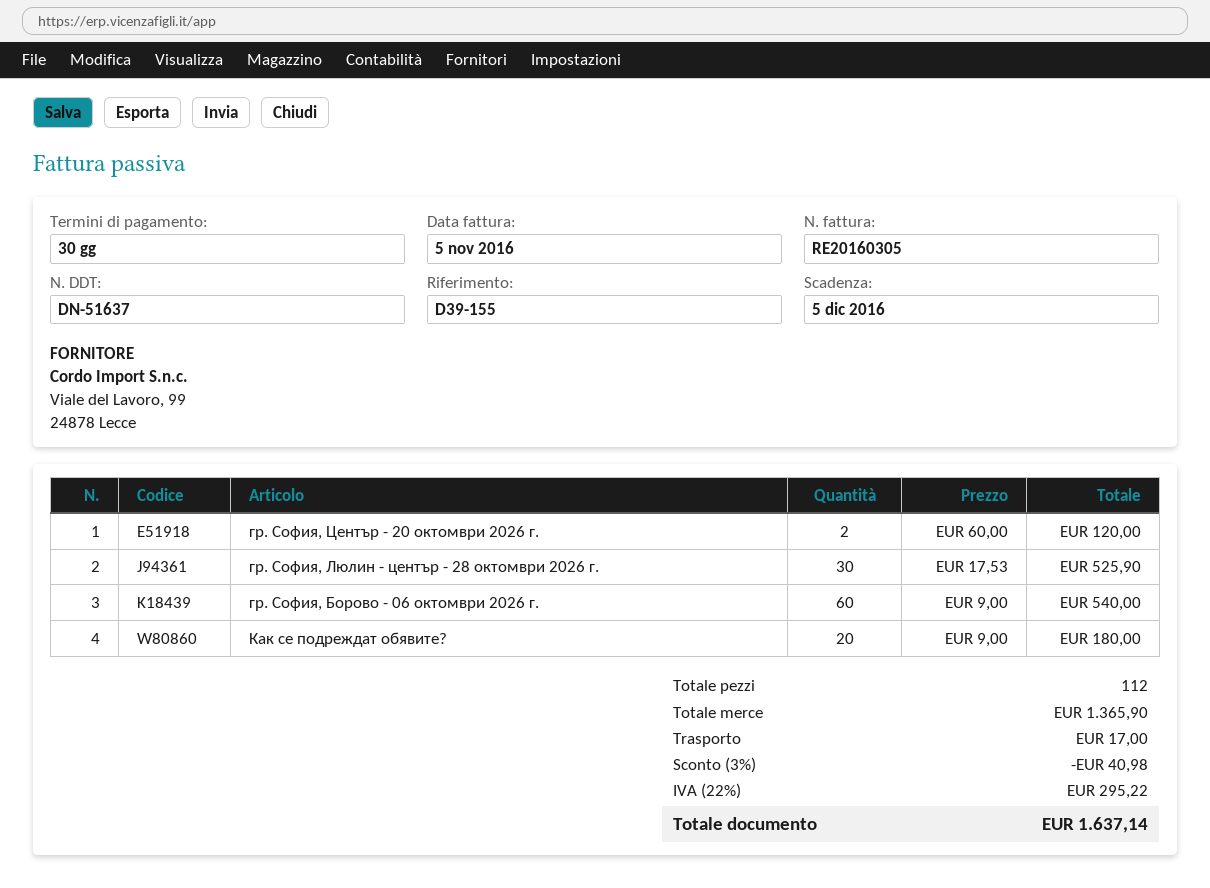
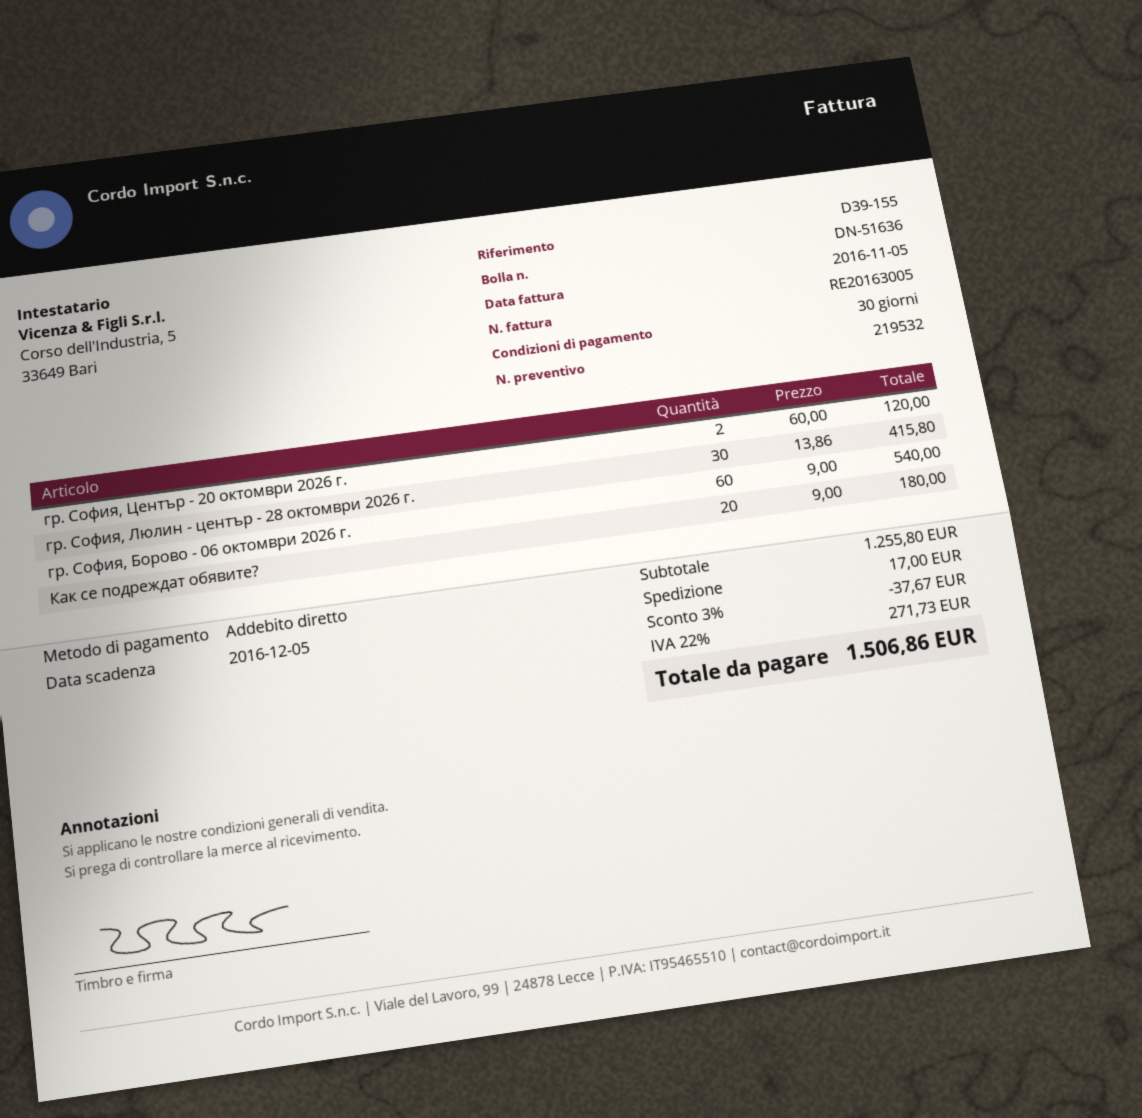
delivery note number: DN-51637 -> DN-51636
invoice number: RE20160305 -> RE20163005
гр. София, Люлин - център - 28 октомври 2026 г.: 30 x 17.53 = 525.90 -> 30 x 13.86 = 415.80
subtotal: 1365.90 -> 1255.80
discount: 3% = 40.98 -> 3% = 37.67
tax: 22% = 295.22 -> 22% = 271.73
total: 1637.14 -> 1506.86

